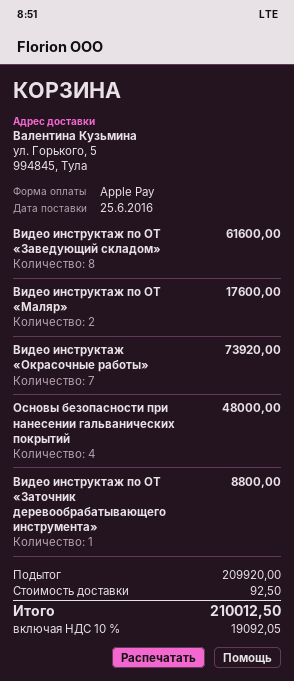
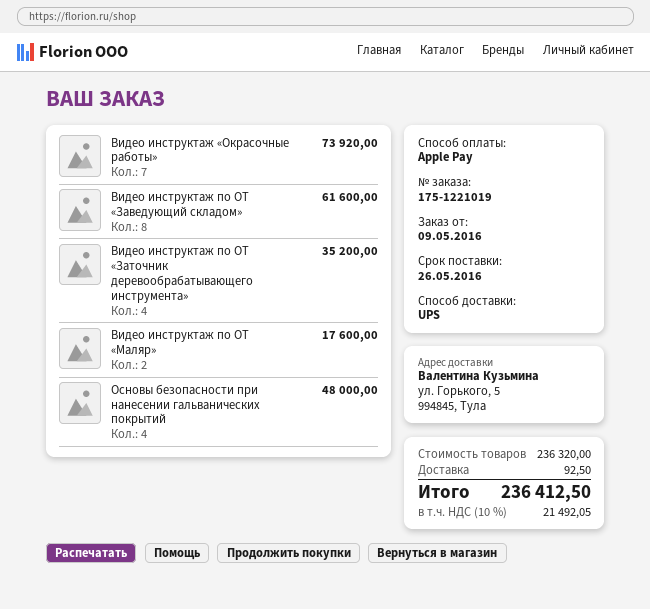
delivery date: 2016-06-25 -> 2016-05-26
Видео инструктаж по ОТ «Заточник деревообрабатывающего инструмента»: 1 for 8800.00 -> 4 for 35200.00
subtotal: 209920.00 -> 236320.00
tax: 10% = 19092.05 -> 10% = 21492.05
total: 210012.50 -> 236412.50

